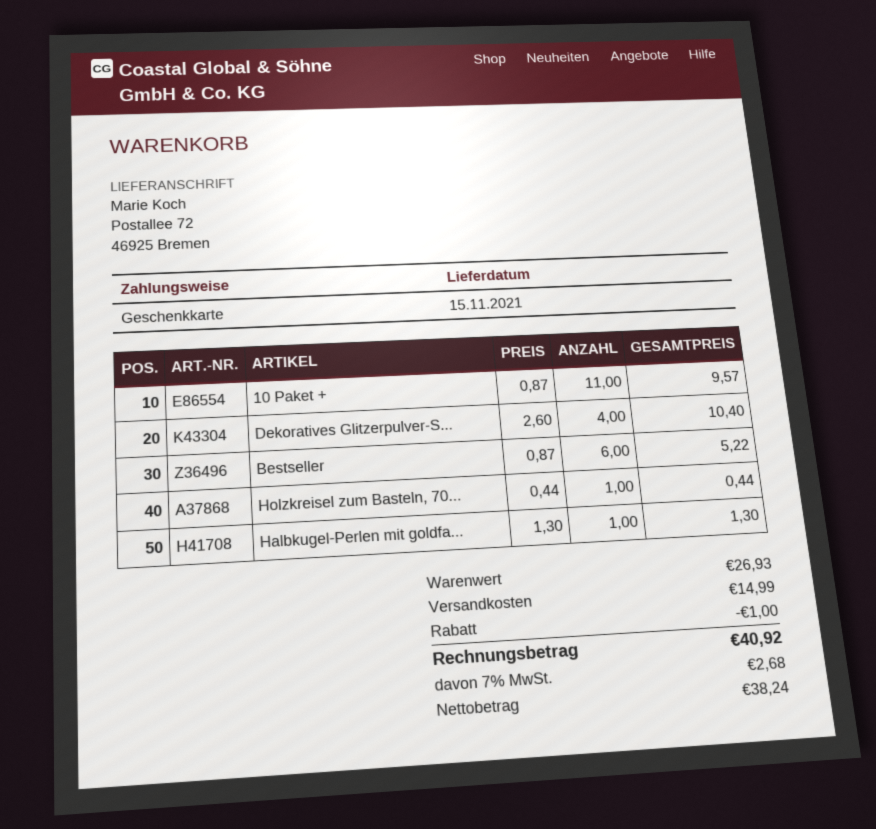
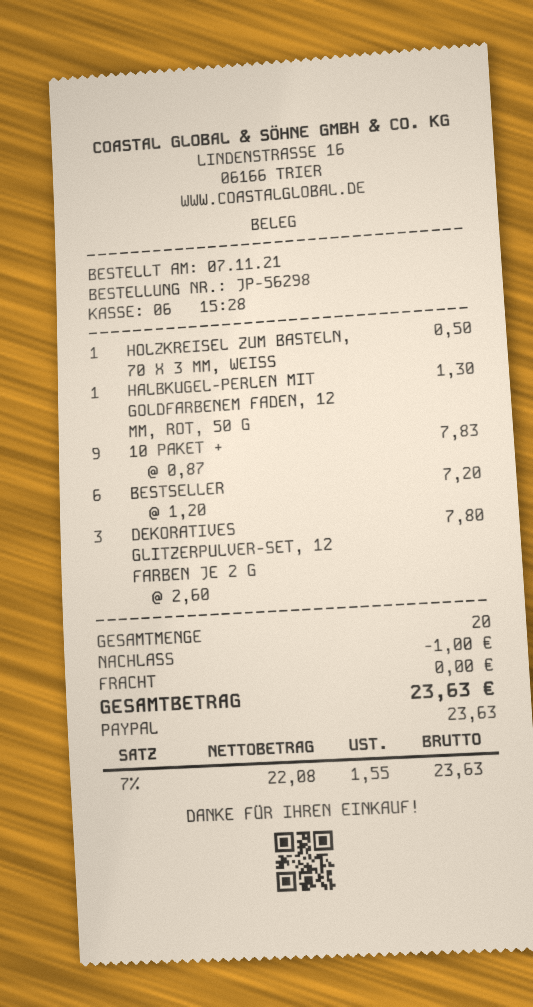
payment method: gift card -> PayPal
10 Paket +: 11 x 0.87 = 9.57 -> 9 x 0.87 = 7.83
Dekoratives Glitzerpulver-S...: 4 x 2.60 = 10.40 -> 3 x 2.60 = 7.80
Bestseller: 6 x 0.87 = 5.22 -> 6 x 1.20 = 7.20
Holzkreisel zum Basteln, 70...: 1 x 0.44 = 0.44 -> 1 x 0.50 = 0.50
shipping: 14.99 -> 0.00
net: 38.24 -> 22.08
tax: 7% = 2.68 -> 7% = 1.55
total: 40.92 -> 23.63

